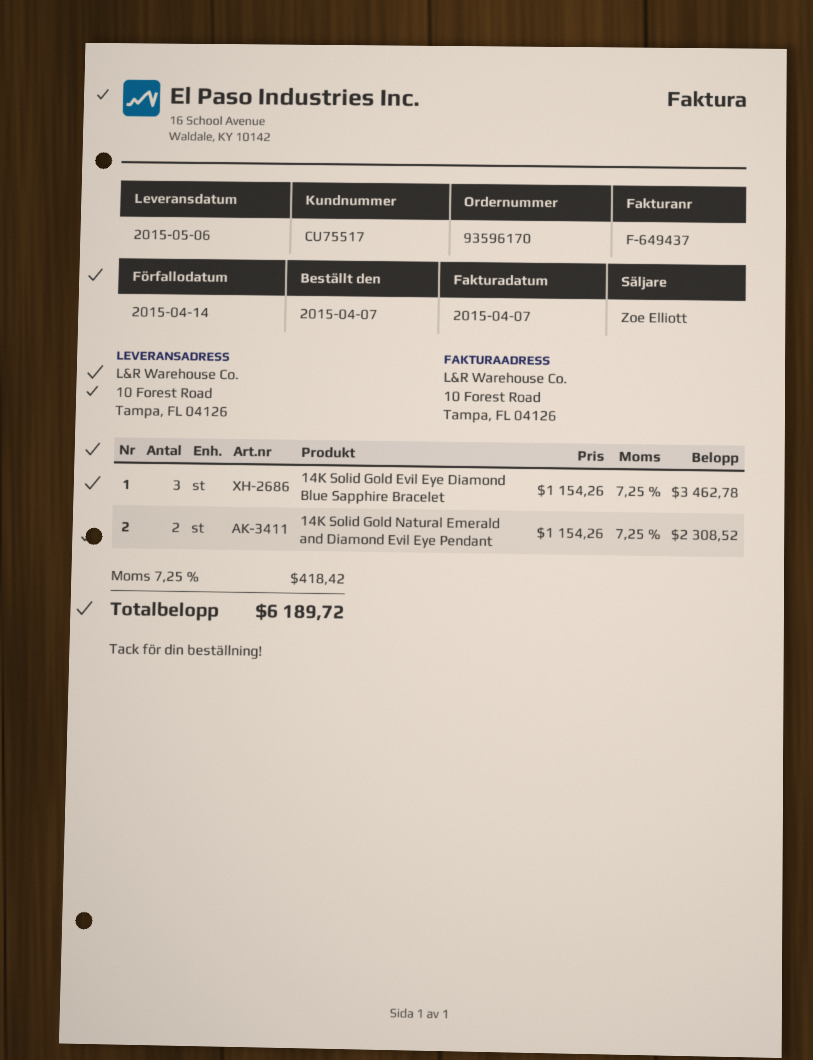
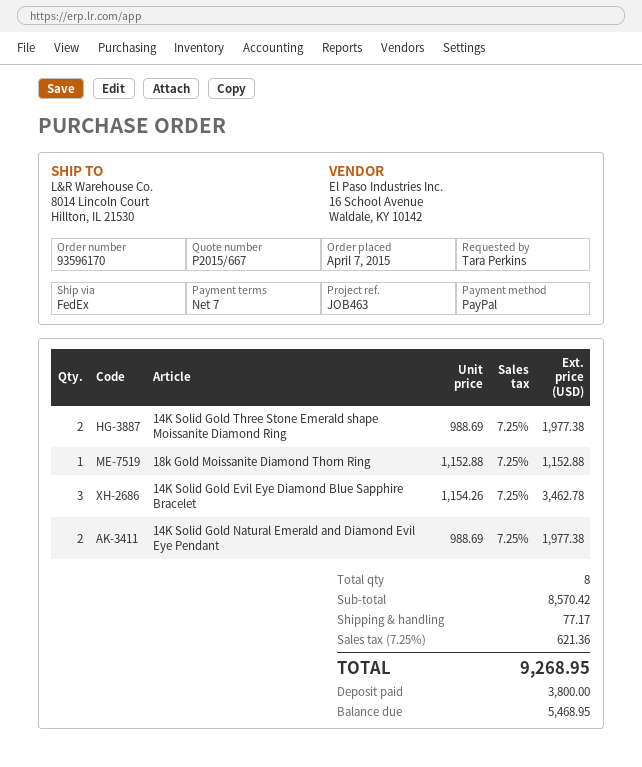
ship to: 10 Forest Road, Tampa, FL 04126 -> 8014 Lincoln Court, Hillton, IL 21530
14K Solid Gold Natural Emerald and Diamond Evil Eye Pendant: 2 x 1154.26 = 2308.52 -> 2 x 988.69 = 1977.38
14K Solid Gold Three Stone Emerald shape Moissanite Diamond Ring: none -> 2 x 988.69 = 1977.38
18k Gold Moissanite Diamond Thorn Ring: none -> 1 x 1152.88 = 1152.88
shipping: none -> 77.17
tax: 7.25% = 418.42 -> 7.25% = 621.36
total: 6189.72 -> 9268.95

